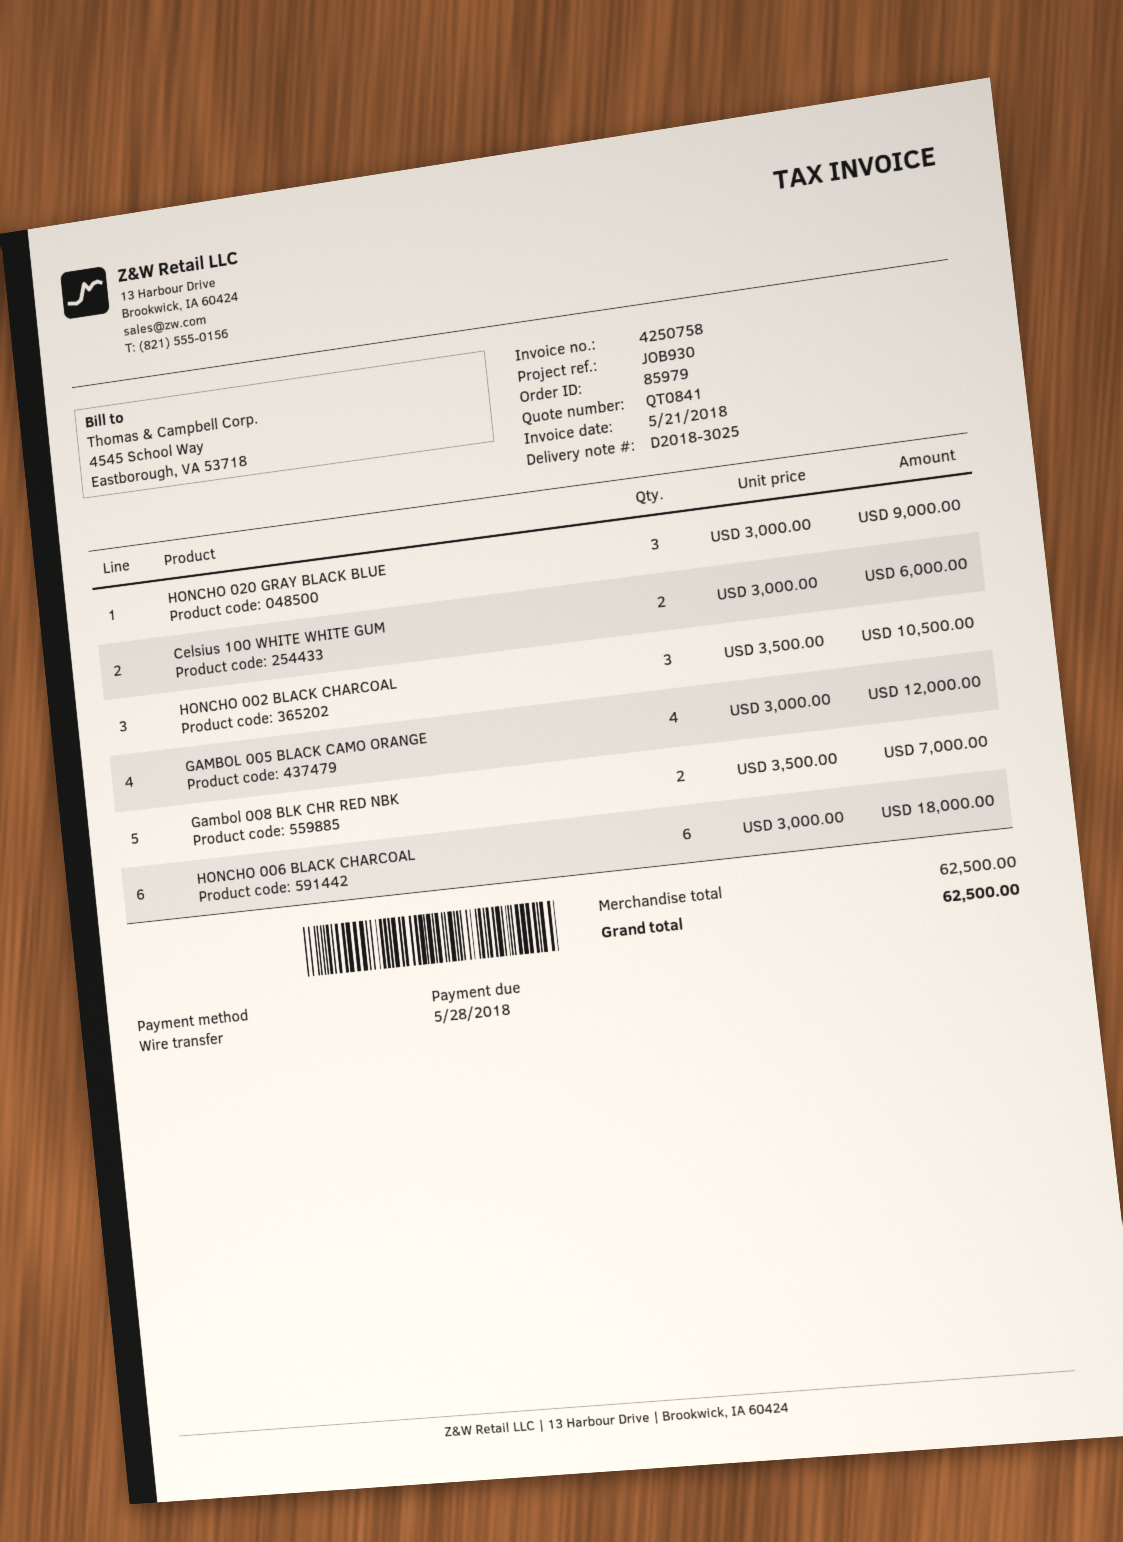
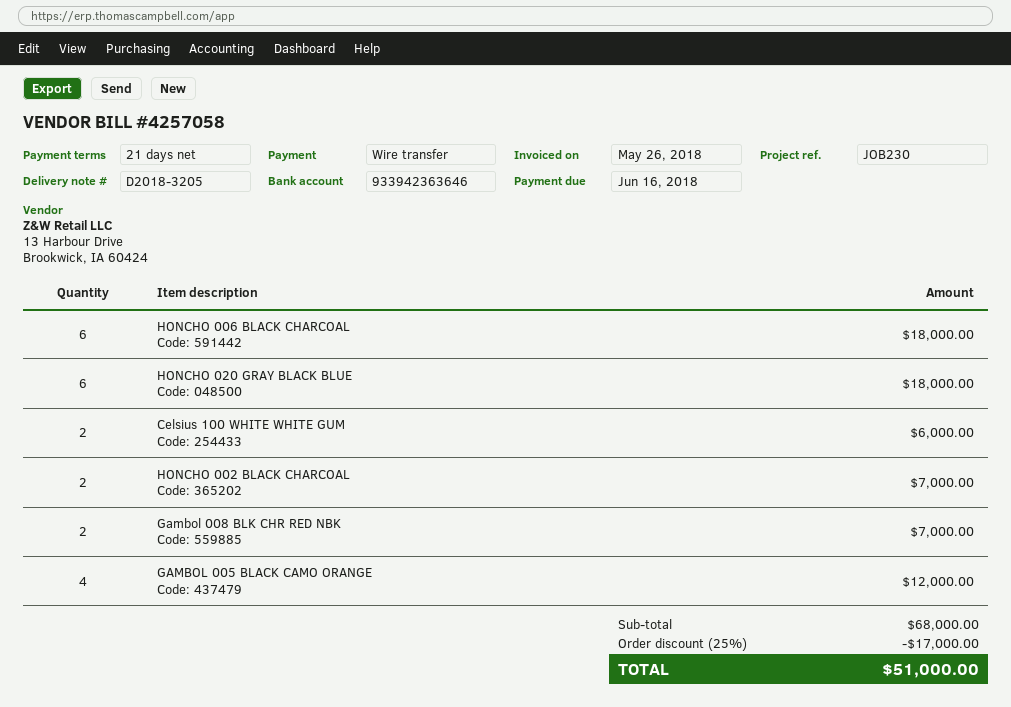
delivery note number: D2018-3025 -> D2018-3205
invoice number: 4250758 -> 4257058
invoice date: 2018-05-21 -> 2018-05-26
due date: 2018-05-28 -> 2018-06-16
reference: JOB930 -> JOB230
HONCHO 020 GRAY BLACK BLUE: 3 for 9000.00 -> 6 for 18000.00
HONCHO 002 BLACK CHARCOAL: 3 for 10500.00 -> 2 for 7000.00
subtotal: 62500.00 -> 68000.00
discount: none -> 25% = 17000.00
total: 62500.00 -> 51000.00

